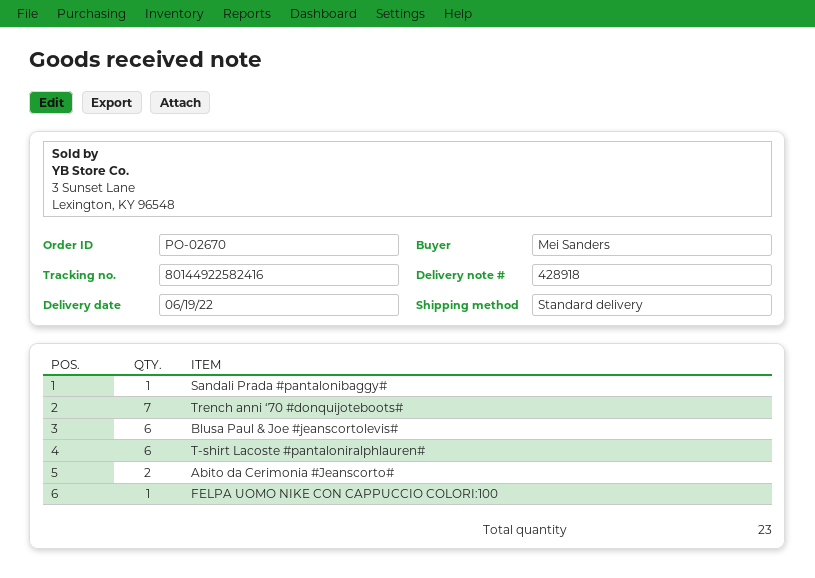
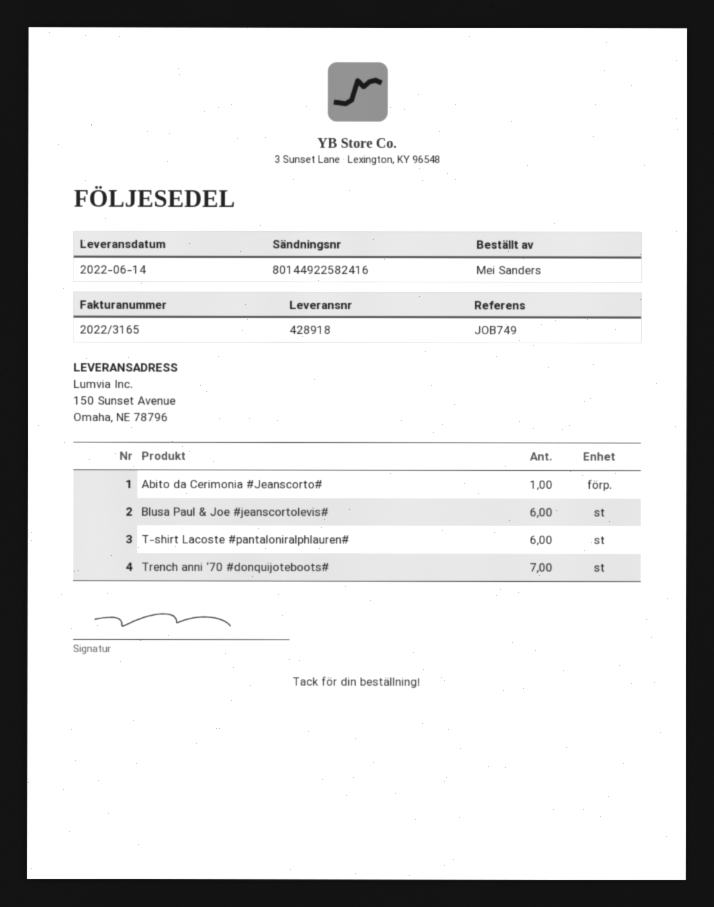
delivery date: 2022-06-19 -> 2022-06-14
Sandali Prada #pantalonibaggy#: 1 -> none
Abito da Cerimonia #Jeanscorto#: 2 -> 1
FELPA UOMO NIKE CON CAPPUCCIO COLORI:100: 1 -> none

